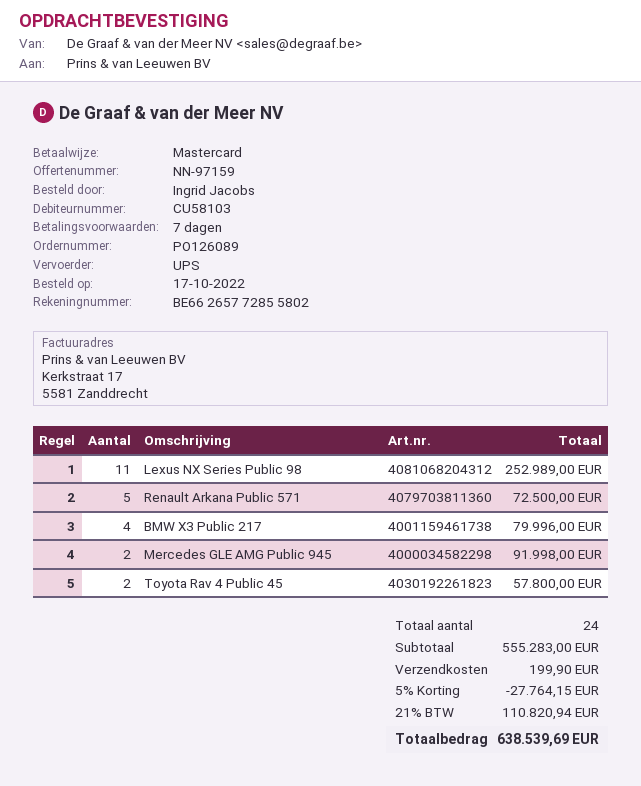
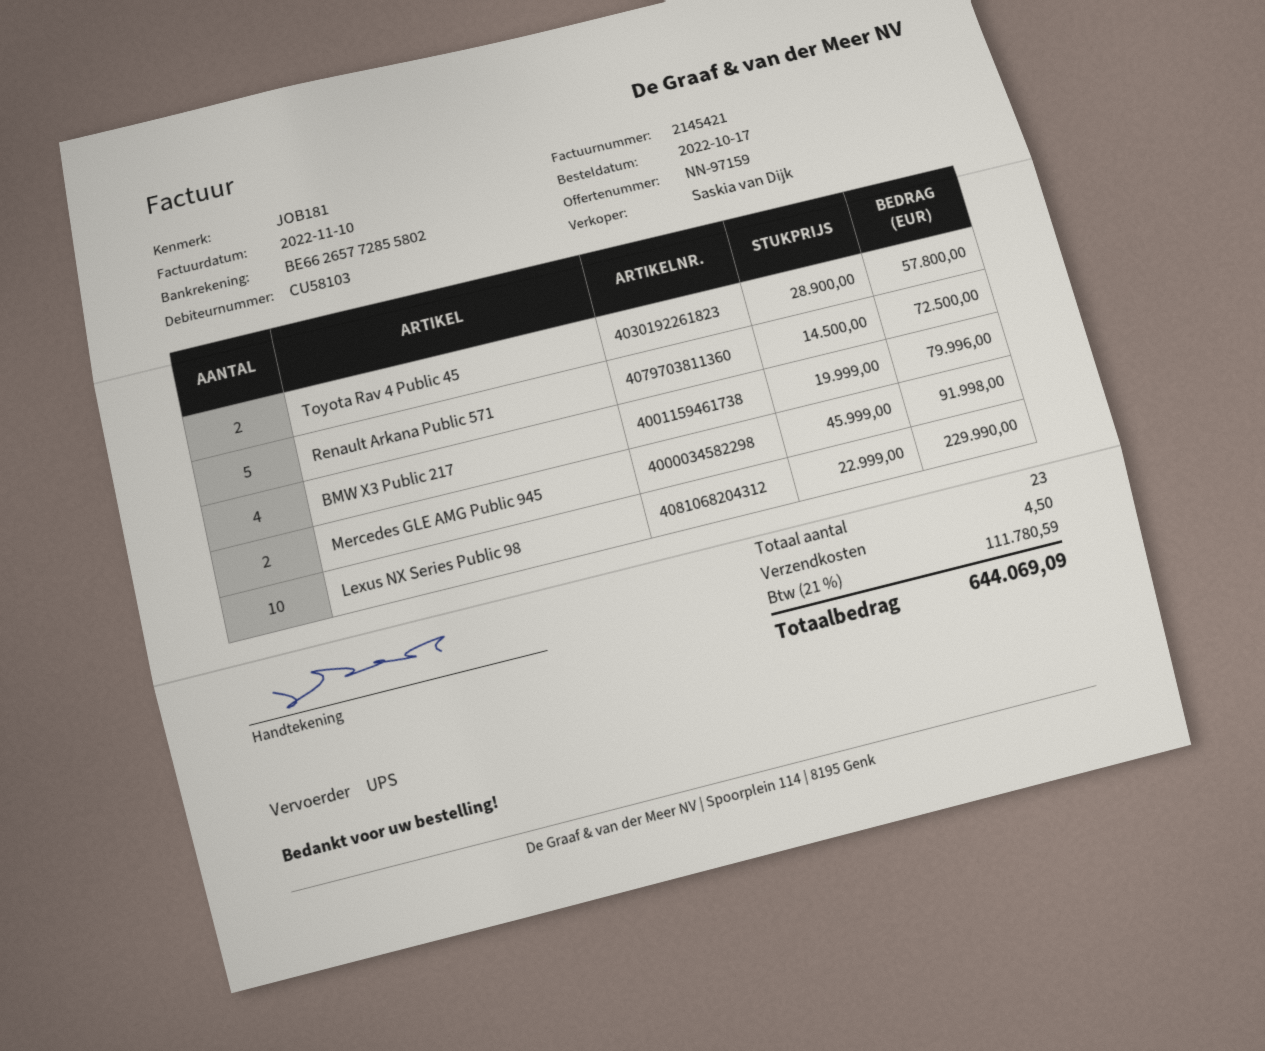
Lexus NX Series Public 98: 11 for 252989.00 -> 10 for 229990.00
total quantity: 24 -> 23
discount: 5% = 27764.15 -> none
shipping: 199.90 -> 4.50
tax: 21% = 110820.94 -> 21% = 111780.59
total: 638539.69 -> 644069.09

